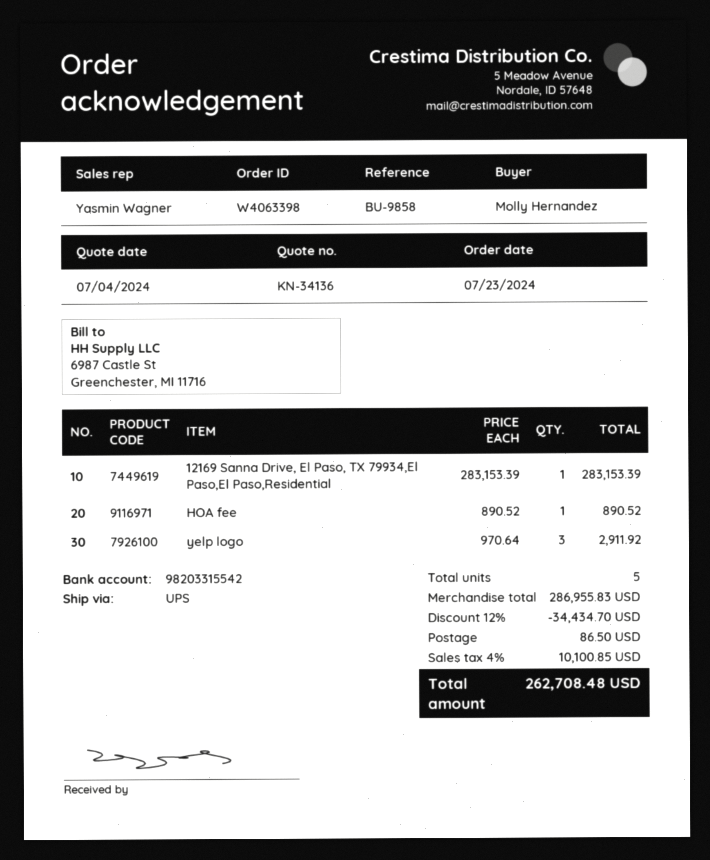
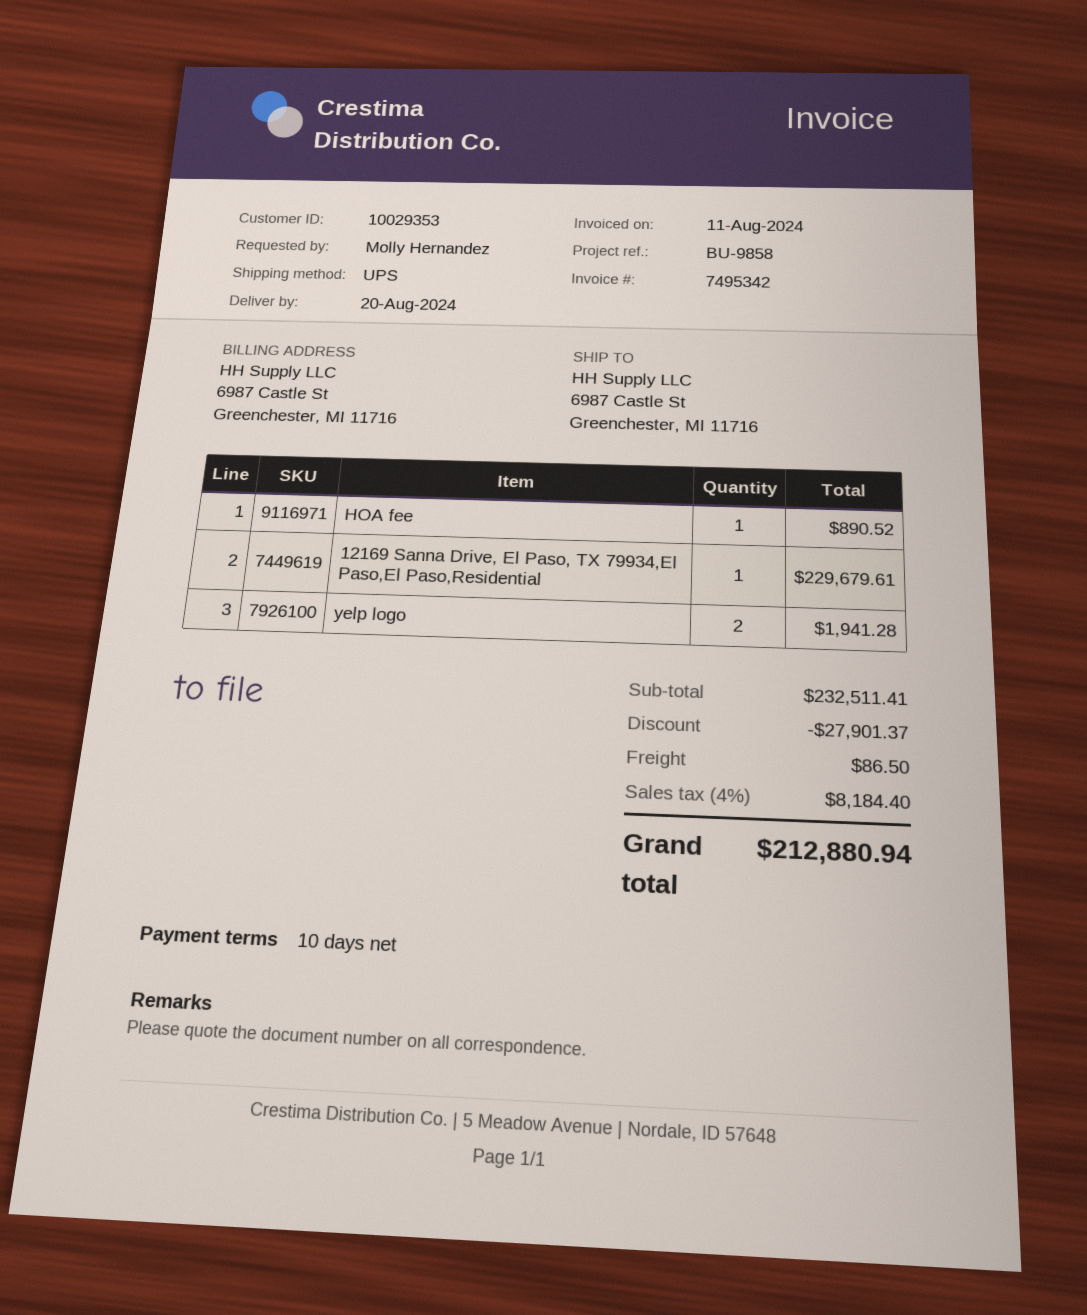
12169 Sanna Drive, El Paso, TX 79934,El Paso,El Paso,Residential: 1 for 283153.39 -> 1 for 229679.61
yelp logo: 3 for 2911.92 -> 2 for 1941.28
subtotal: 286955.83 -> 232511.41
discount: 34434.70 -> 27901.37
tax: 4% = 10100.85 -> 4% = 8184.40
total: 262708.48 -> 212880.94

